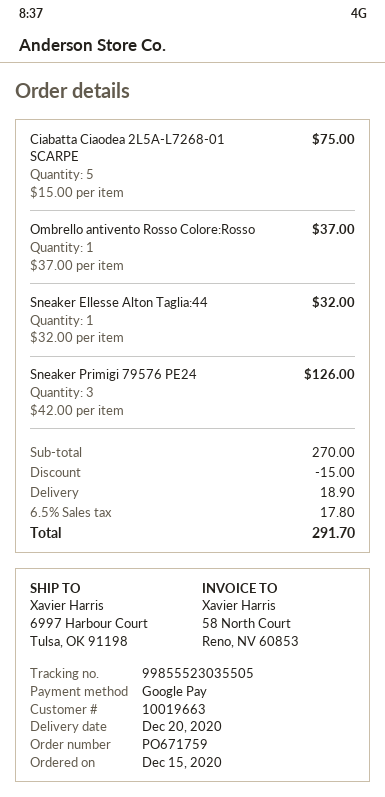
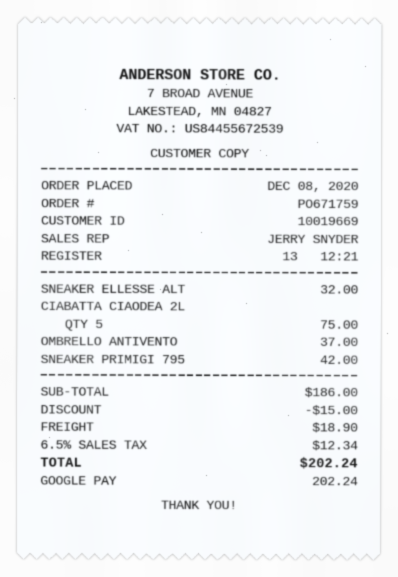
order date: 2020-12-15 -> 2020-12-08
customer number: 10019663 -> 10019669
Sneaker Primigi 79576 PE24: 3 for 126.00 -> 1 for 42.00
subtotal: 270.00 -> 186.00
tax: 6.5% = 17.80 -> 6.5% = 12.34
total: 291.70 -> 202.24

